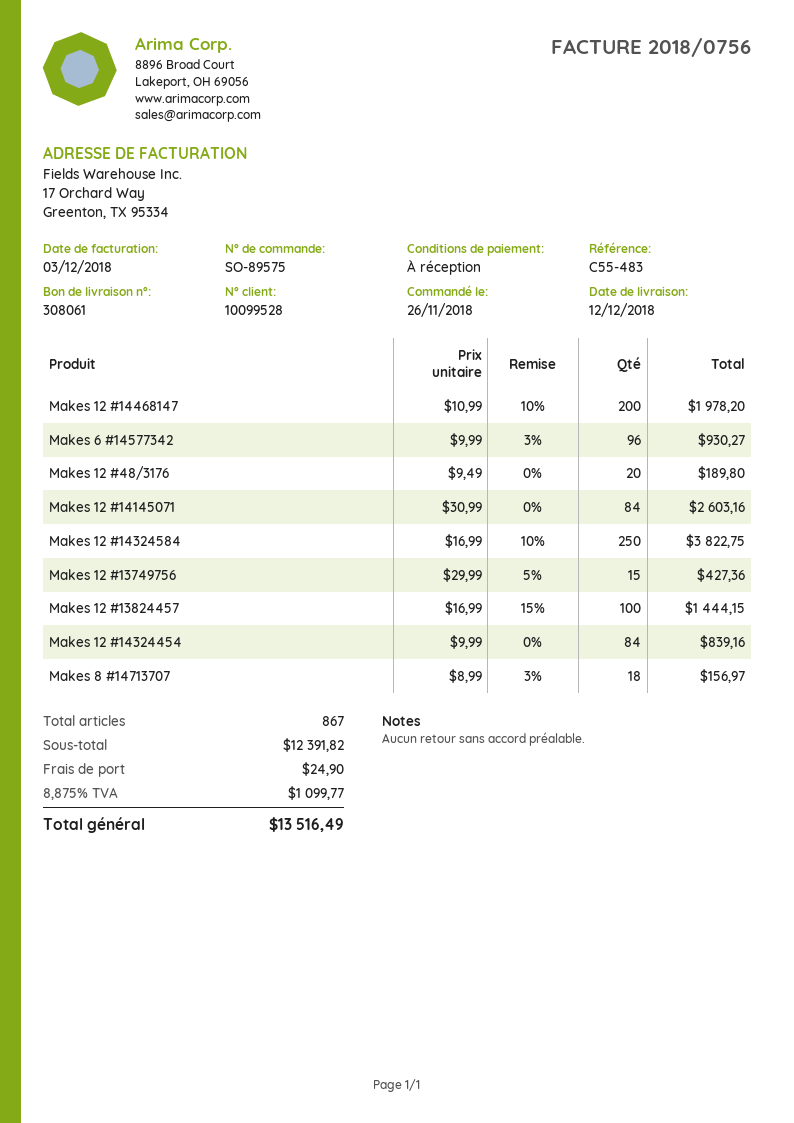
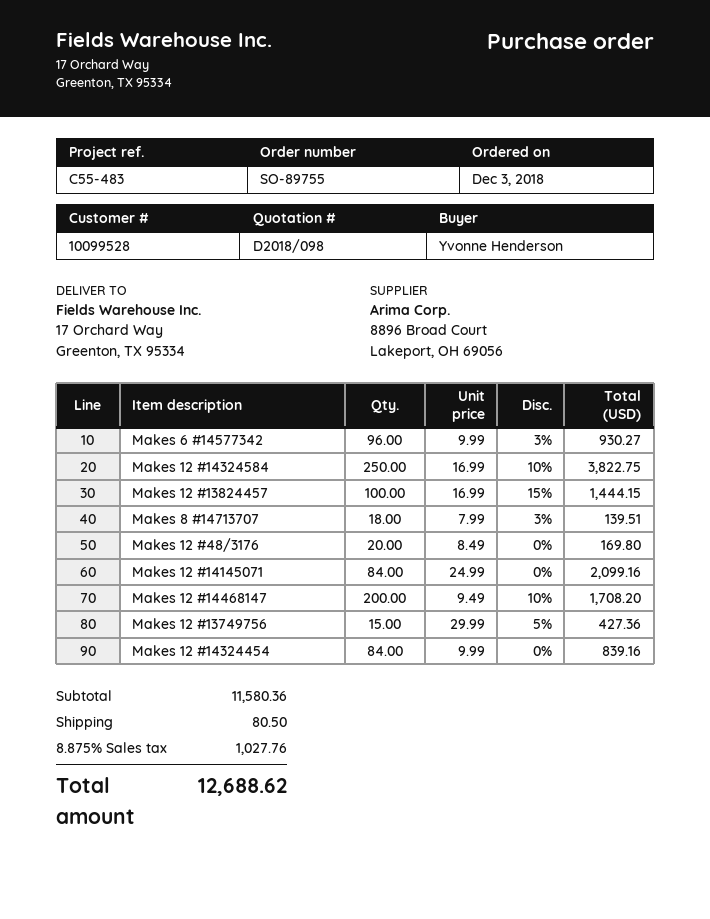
order number: SO-89575 -> SO-89755
order date: 2018-11-26 -> 2018-12-03
Makes 12 #14468147: 200 x 10.99 - 10% = 1978.20 -> 200 x 9.49 - 10% = 1708.20
Makes 12 #48/3176: 20 x 9.49 = 189.80 -> 20 x 8.49 = 169.80
Makes 12 #14145071: 84 x 30.99 = 2603.16 -> 84 x 24.99 = 2099.16
Makes 8 #14713707: 18 x 8.99 - 3% = 156.97 -> 18 x 7.99 - 3% = 139.51
subtotal: 12391.82 -> 11580.36
shipping: 24.90 -> 80.50
tax: 8.875% = 1099.77 -> 8.875% = 1027.76
total: 13516.49 -> 12688.62

